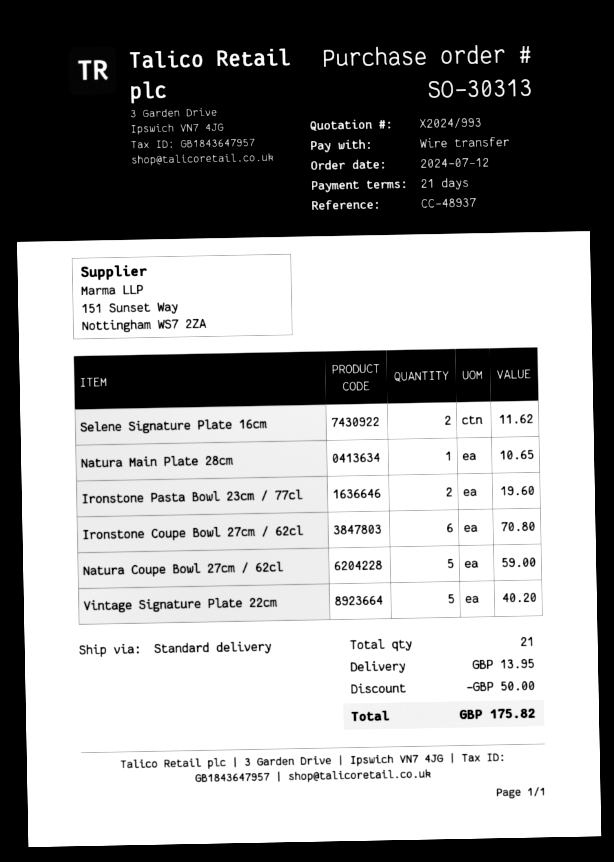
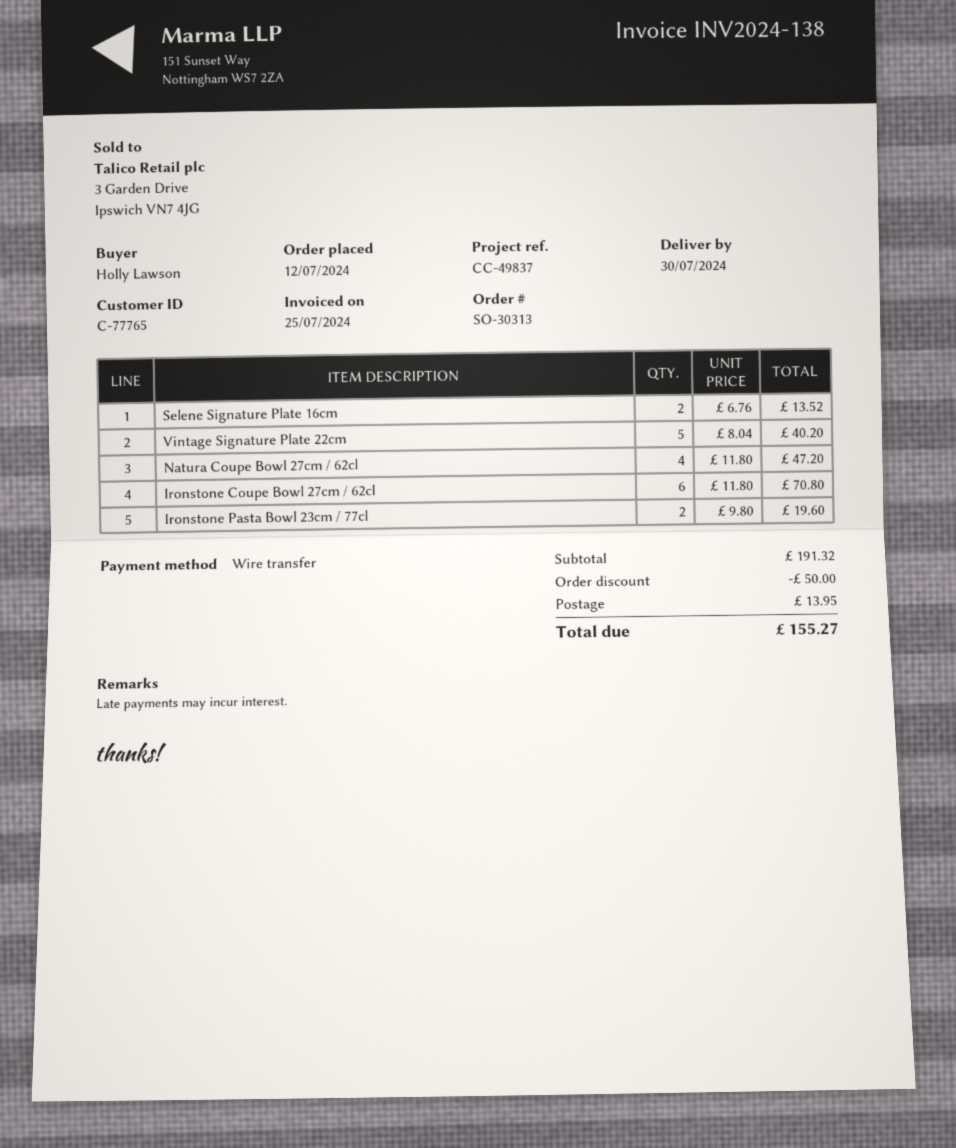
reference: CC-48937 -> CC-49837
Selene Signature Plate 16cm: 2 for 11.62 -> 2 for 13.52
Natura Main Plate 28cm: 1 for 10.65 -> none
Natura Coupe Bowl 27cm / 62cl: 5 for 59.00 -> 4 for 47.20
total: 175.82 -> 155.27

